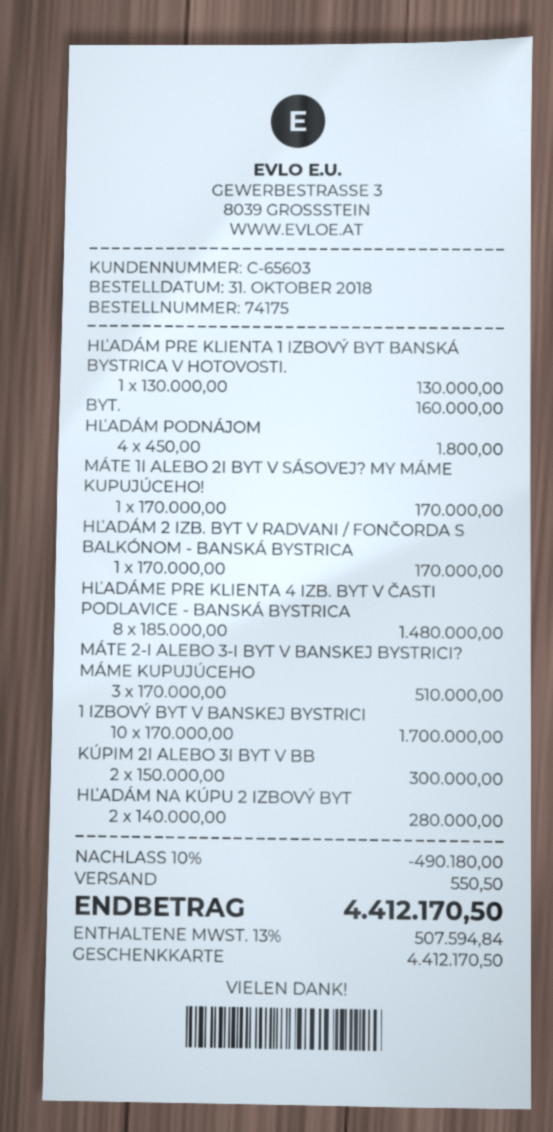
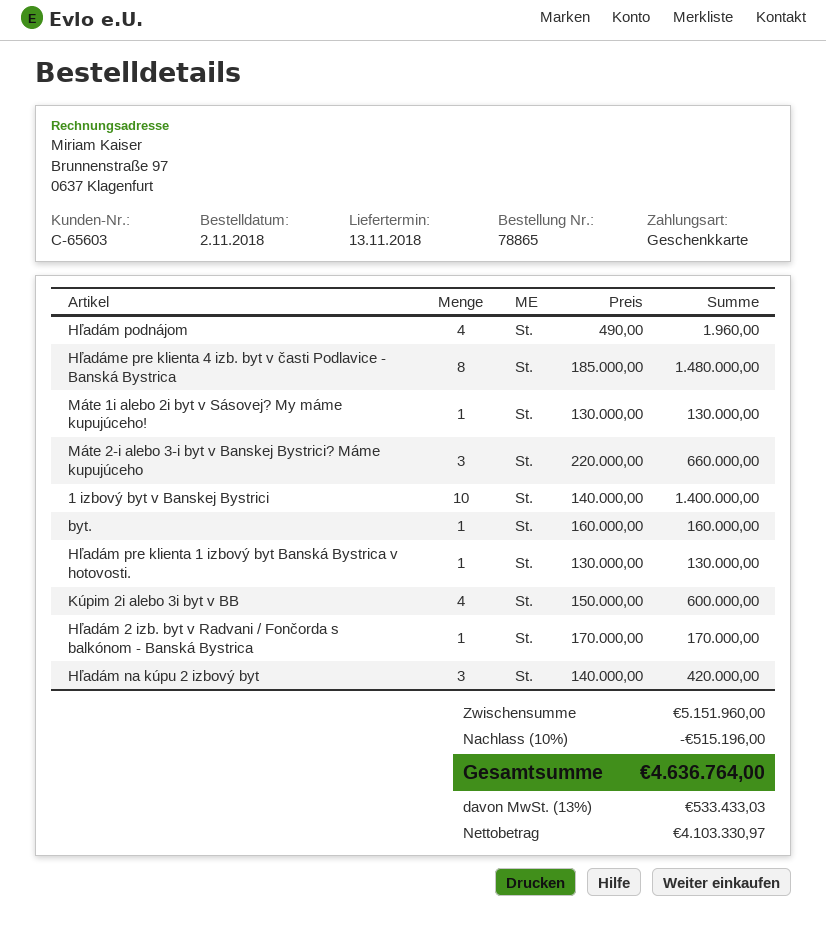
order number: 74175 -> 78865
order date: 2018-10-31 -> 2018-11-02
HĽADÁM PODNÁJOM: 4 x 450.00 = 1800.00 -> 4 x 490.00 = 1960.00
MÁTE 1I ALEBO 2I BYT V SÁSOVEJ? MY MÁME KUPUJÚCEHO!: 1 x 170000.00 = 170000.00 -> 1 x 130000.00 = 130000.00
MÁTE 2-I ALEBO 3-I BYT V BANSKEJ BYSTRICI? MÁME KUPUJÚCEHO: 3 x 170000.00 = 510000.00 -> 3 x 220000.00 = 660000.00
1 IZBOVÝ BYT V BANSKEJ BYSTRICI: 10 x 170000.00 = 1700000.00 -> 10 x 140000.00 = 1400000.00
KÚPIM 2I ALEBO 3I BYT V BB: 2 x 150000.00 = 300000.00 -> 4 x 150000.00 = 600000.00
HĽADÁM NA KÚPU 2 IZBOVÝ BYT: 2 x 140000.00 = 280000.00 -> 3 x 140000.00 = 420000.00
discount: 10% = 490180.00 -> 10% = 515196.00
shipping: 550.50 -> none
tax: 13% = 507594.84 -> 13% = 533433.03
total: 4412170.50 -> 4636764.00

